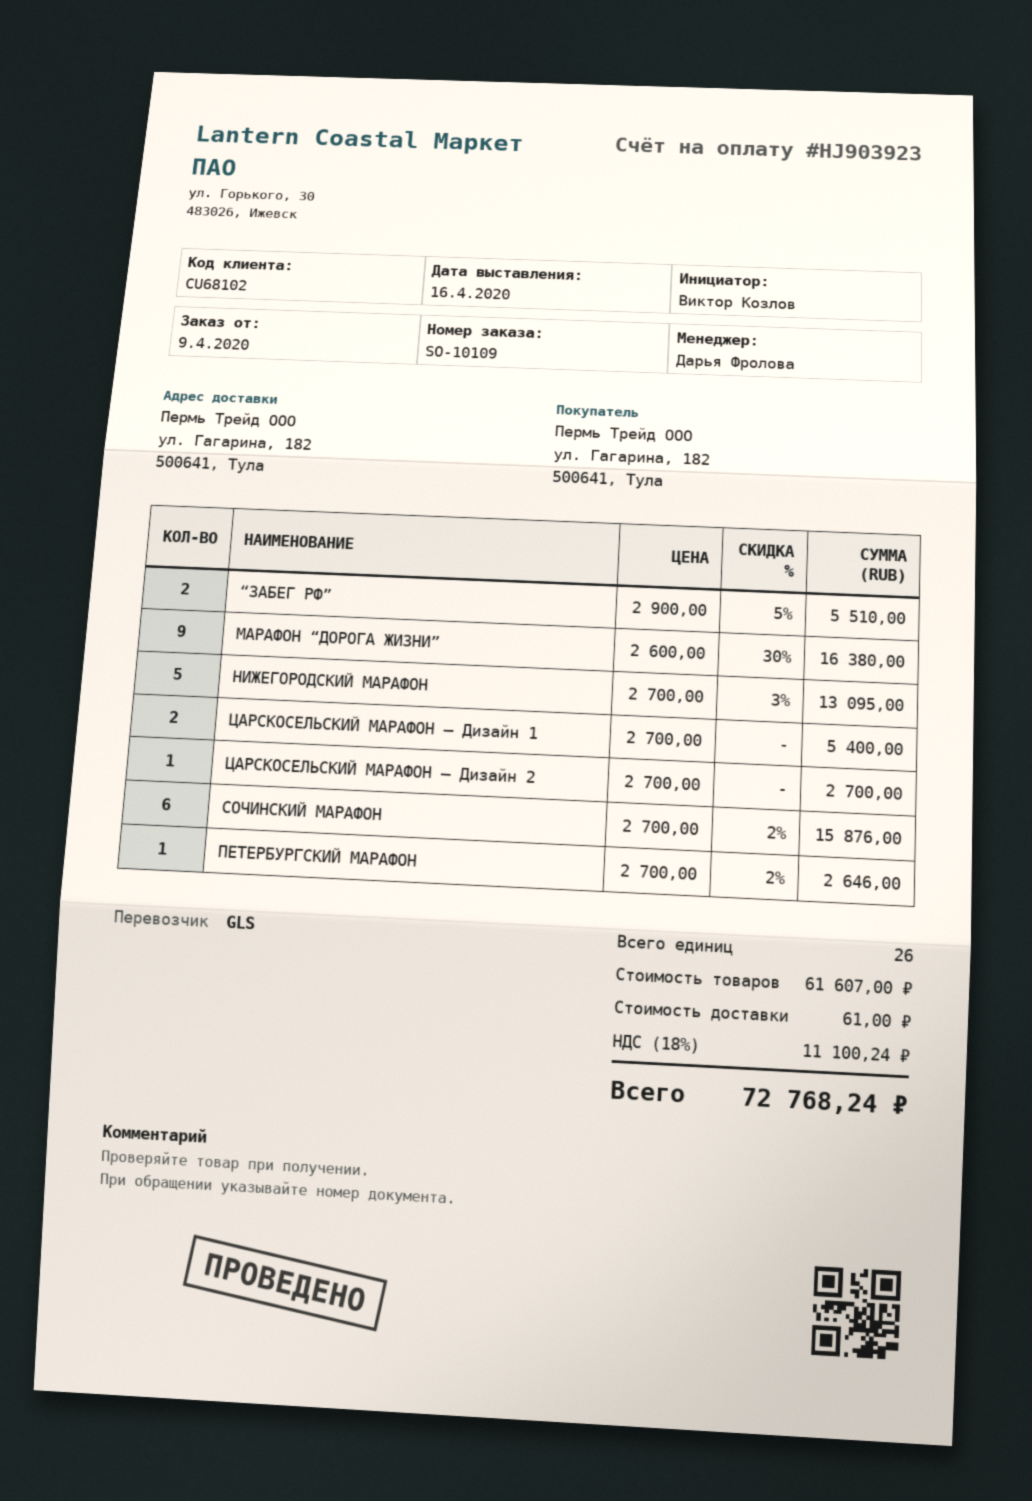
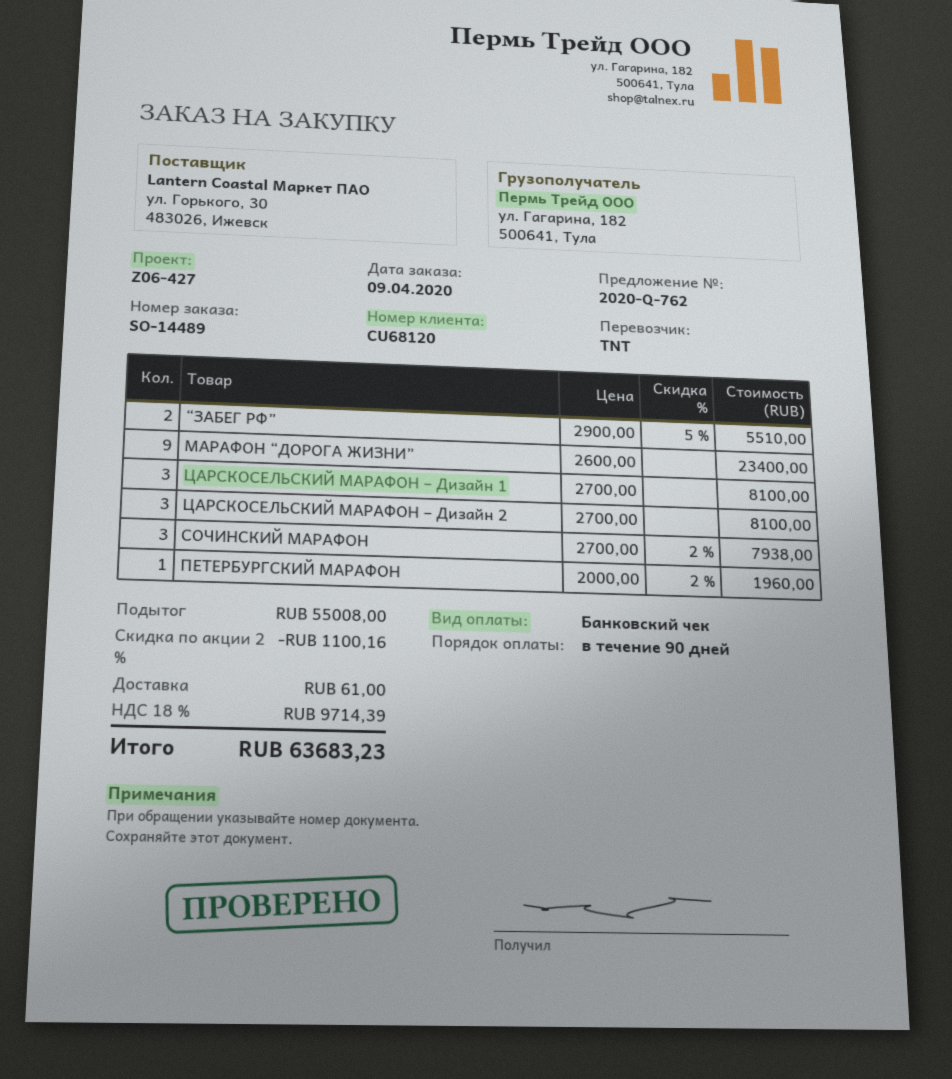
order number: SO-10109 -> SO-14489
customer number: CU68102 -> CU68120
shipping method: GLS -> TNT
МАРАФОН “ДОРОГА ЖИЗНИ”: 9 x 2600.00 - 30% = 16380.00 -> 9 x 2600.00 = 23400.00
НИЖЕГОРОДСКИЙ МАРАФОН: 5 x 2700.00 - 3% = 13095.00 -> none
ЦАРСКОСЕЛЬСКИЙ МАРАФОН – Дизайн 1: 2 x 2700.00 = 5400.00 -> 3 x 2700.00 = 8100.00
ЦАРСКОСЕЛЬСКИЙ МАРАФОН – Дизайн 2: 1 x 2700.00 = 2700.00 -> 3 x 2700.00 = 8100.00
СОЧИНСКИЙ МАРАФОН: 6 x 2700.00 - 2% = 15876.00 -> 3 x 2700.00 - 2% = 7938.00
ПЕТЕРБУРГСКИЙ МАРАФОН: 1 x 2700.00 - 2% = 2646.00 -> 1 x 2000.00 - 2% = 1960.00
subtotal: 61607.00 -> 55008.00
discount: none -> 2% = 1100.16
tax: 18% = 11100.24 -> 18% = 9714.39
total: 72768.24 -> 63683.23

